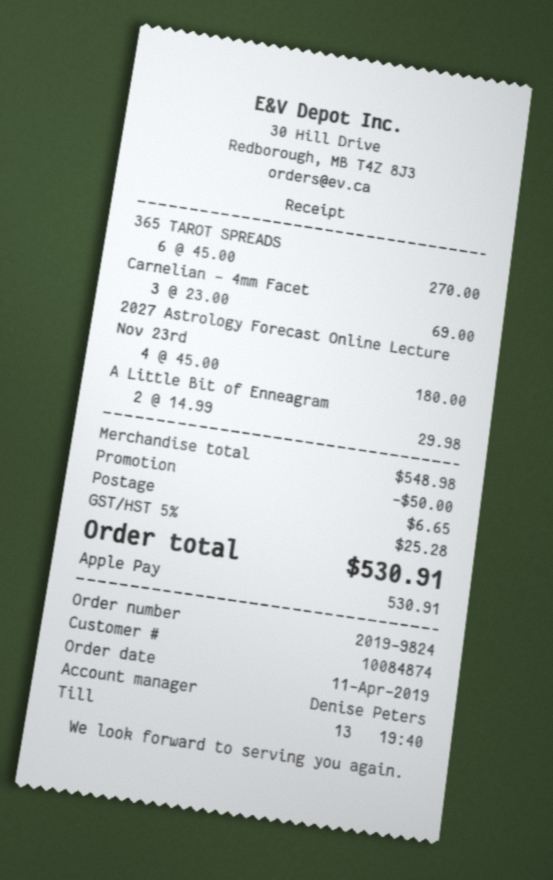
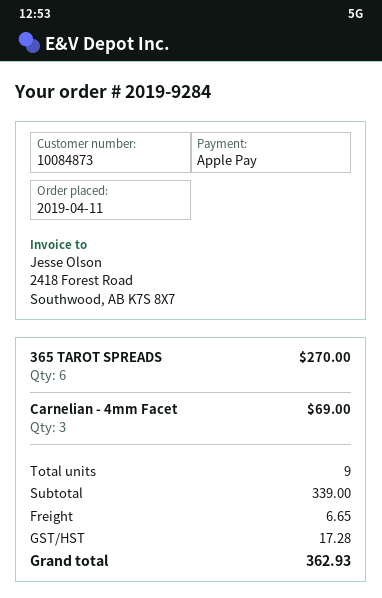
order number: 2019-9824 -> 2019-9284
customer number: 10084874 -> 10084873
2027 Astrology Forecast Online Lecture Nov 23rd: 4 for 180.00 -> none
A Little Bit of Enneagram: 2 for 29.98 -> none
subtotal: 548.98 -> 339.00
discount: 50.00 -> none
tax: 25.28 -> 17.28
total: 530.91 -> 362.93

